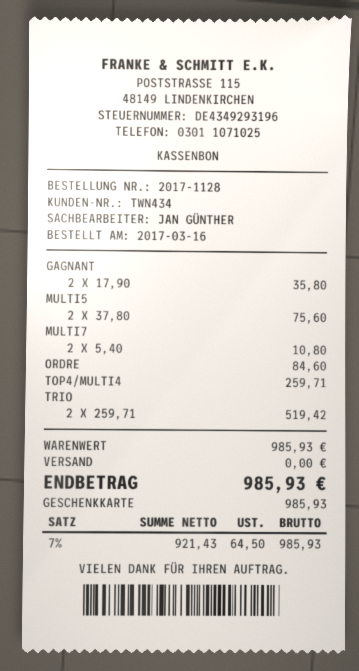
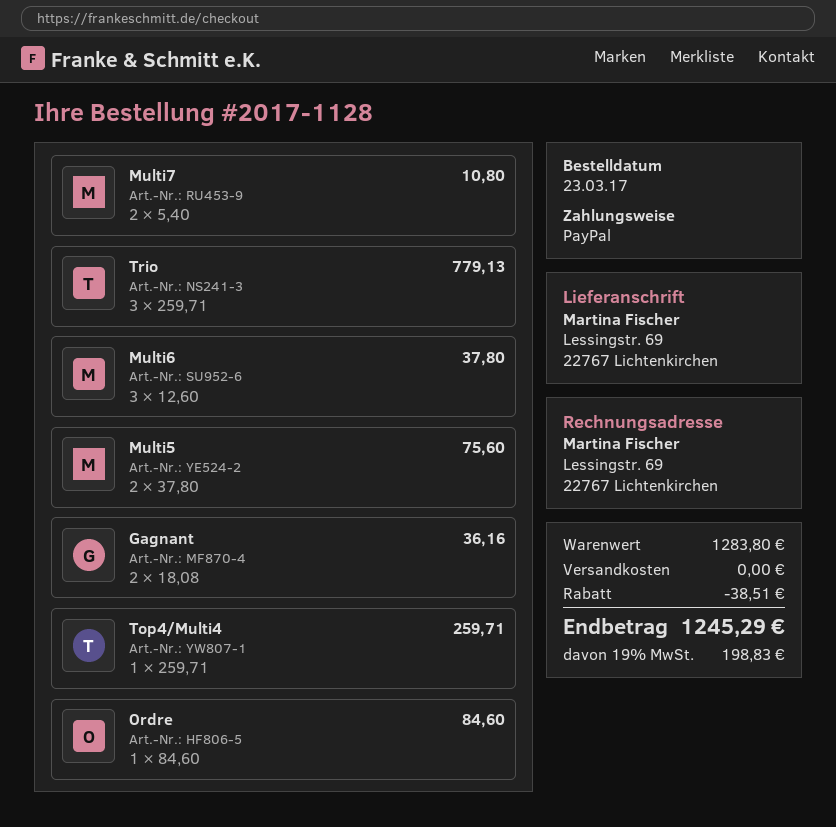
order date: 2017-03-16 -> 2017-03-23
payment method: gift card -> PayPal
GAGNANT: 2 x 17.90 = 35.80 -> 2 x 18.08 = 36.16
TRIO: 2 x 259.71 = 519.42 -> 3 x 259.71 = 779.13
Multi6: none -> 3 x 12.60 = 37.80
subtotal: 985.93 -> 1283.80
discount: none -> 38.51
tax: 7% = 64.50 -> 19% = 198.83
total: 985.93 -> 1245.29

